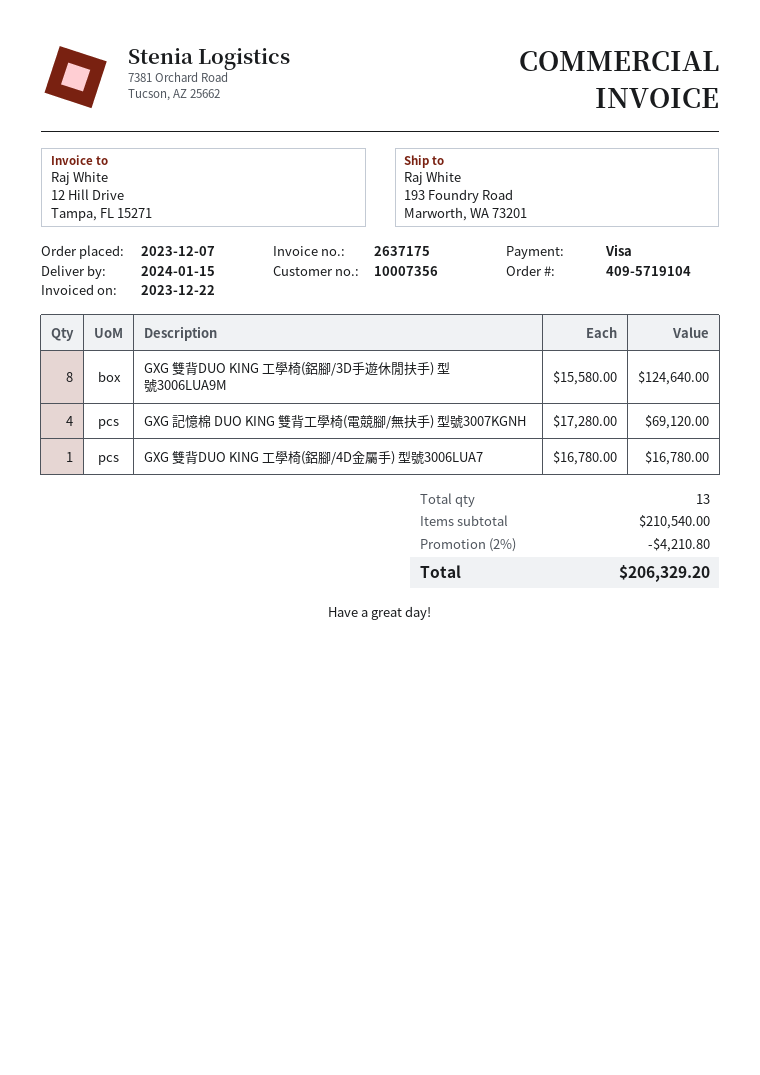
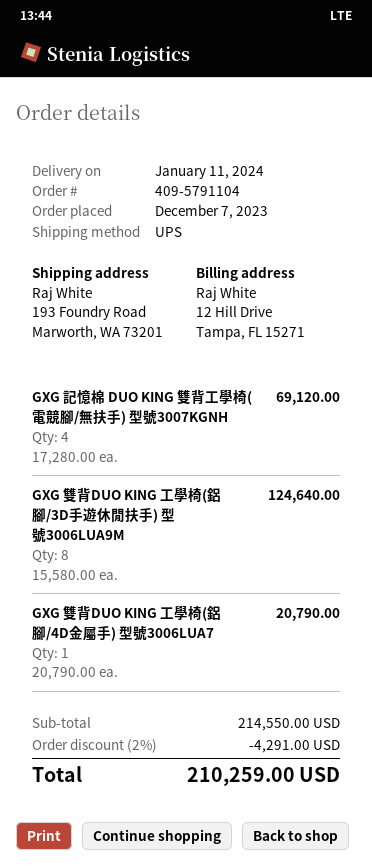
order number: 409-5719104 -> 409-5791104
delivery date: 2024-01-15 -> 2024-01-11
GXG 雙背DUO KING 工學椅(鋁腳/4D金屬手) 型號3006LUA7: 1 x 16780.00 = 16780.00 -> 1 x 20790.00 = 20790.00
subtotal: 210540.00 -> 214550.00
discount: 2% = 4210.80 -> 2% = 4291.00
total: 206329.20 -> 210259.00

